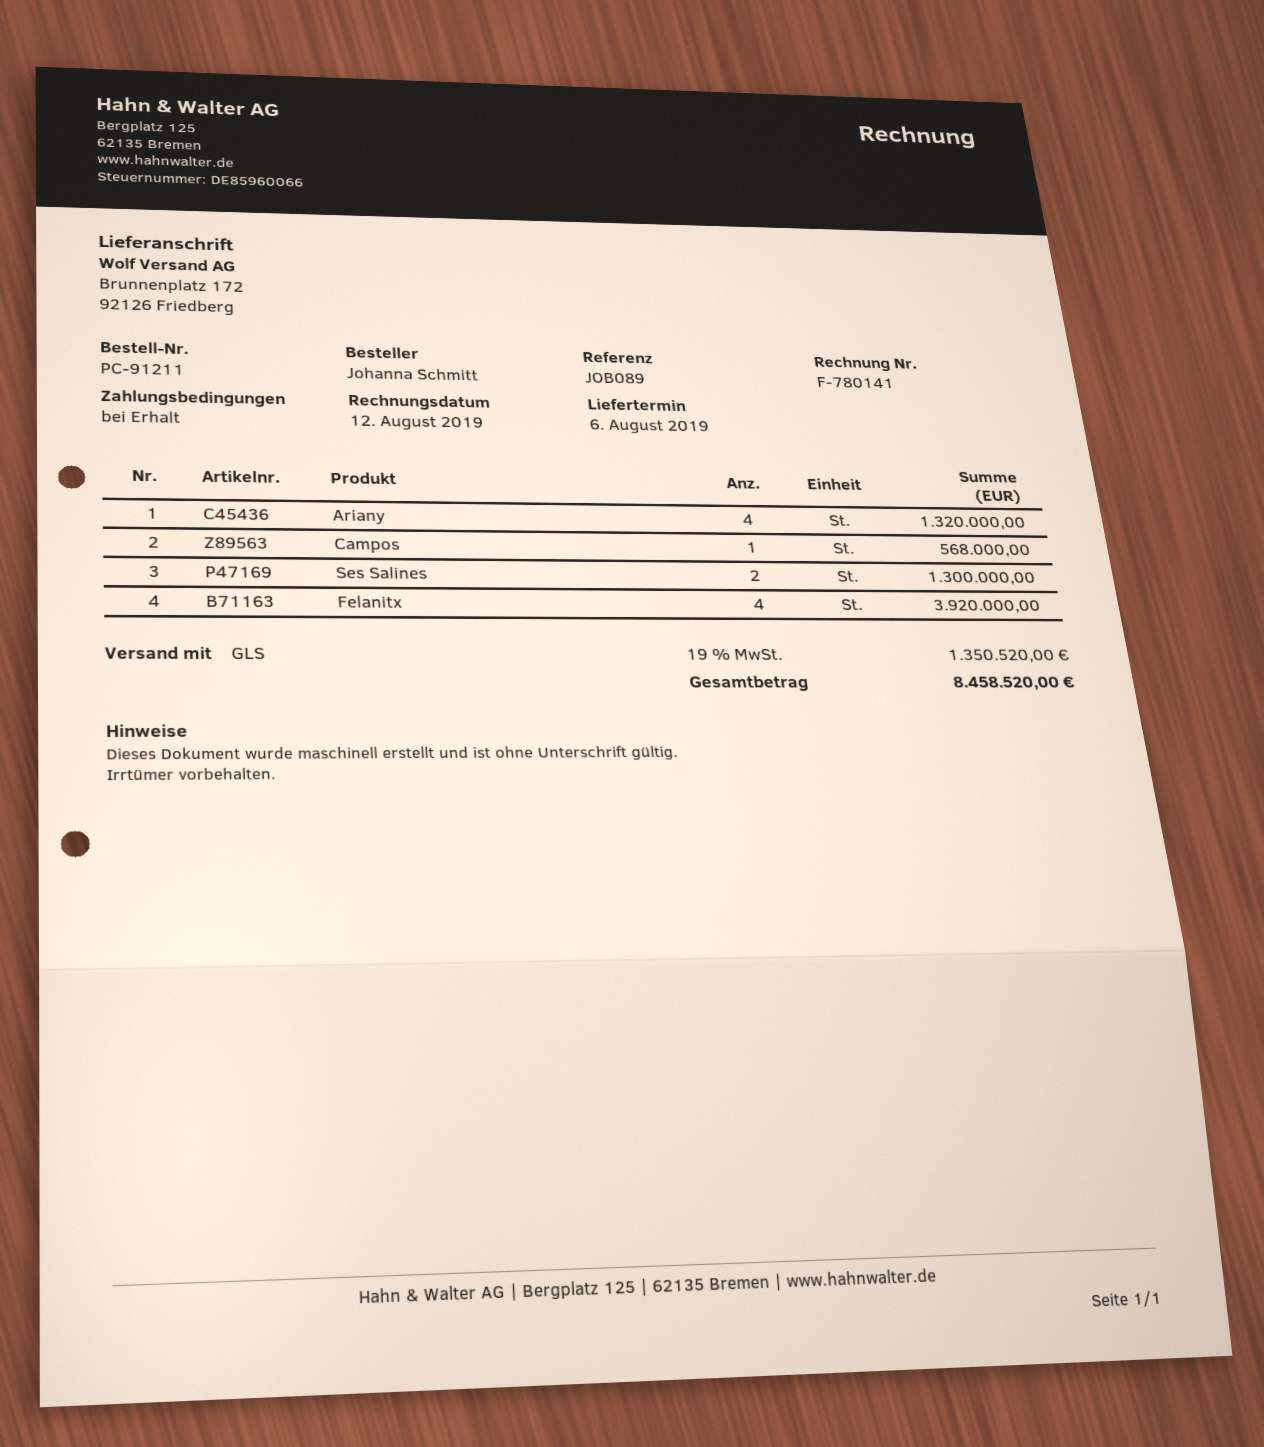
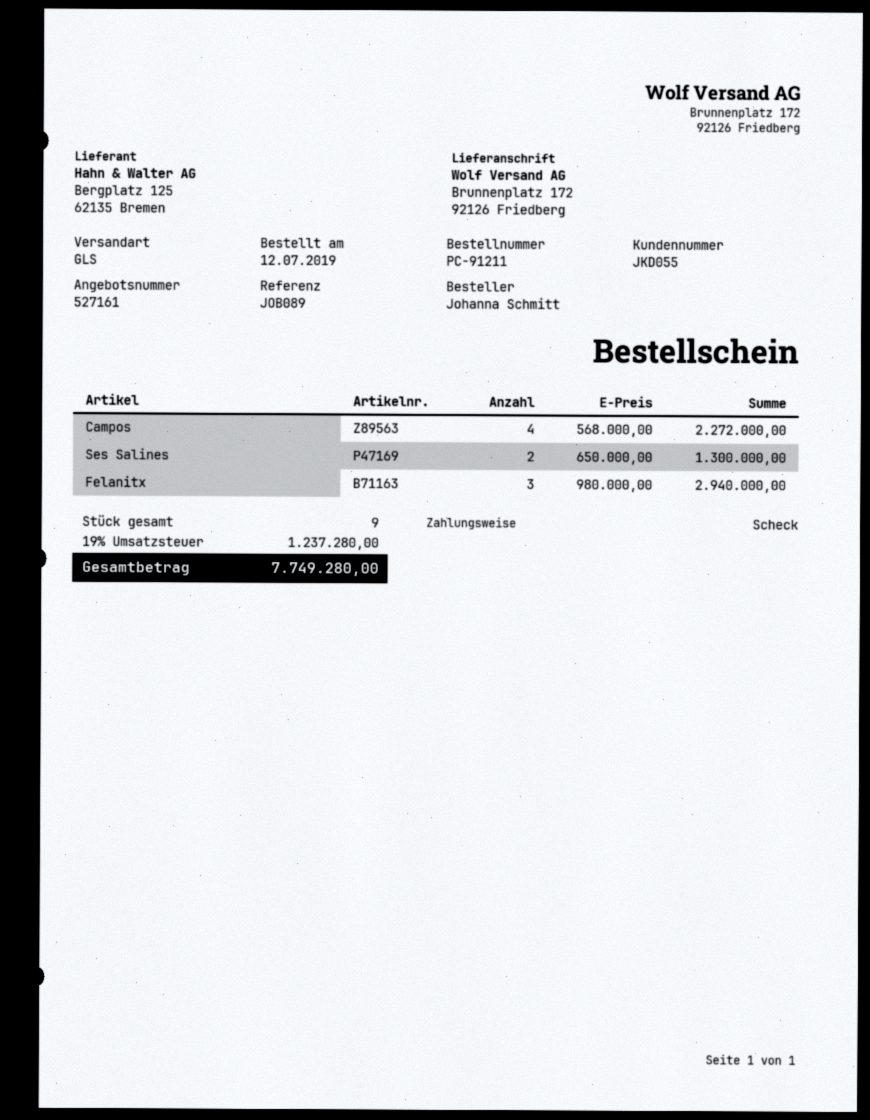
Ariany: 4 for 1320000.00 -> none
Campos: 1 for 568000.00 -> 4 for 2272000.00
Felanitx: 4 for 3920000.00 -> 3 for 2940000.00
tax: 19% = 1350520.00 -> 19% = 1237280.00
total: 8458520.00 -> 7749280.00

